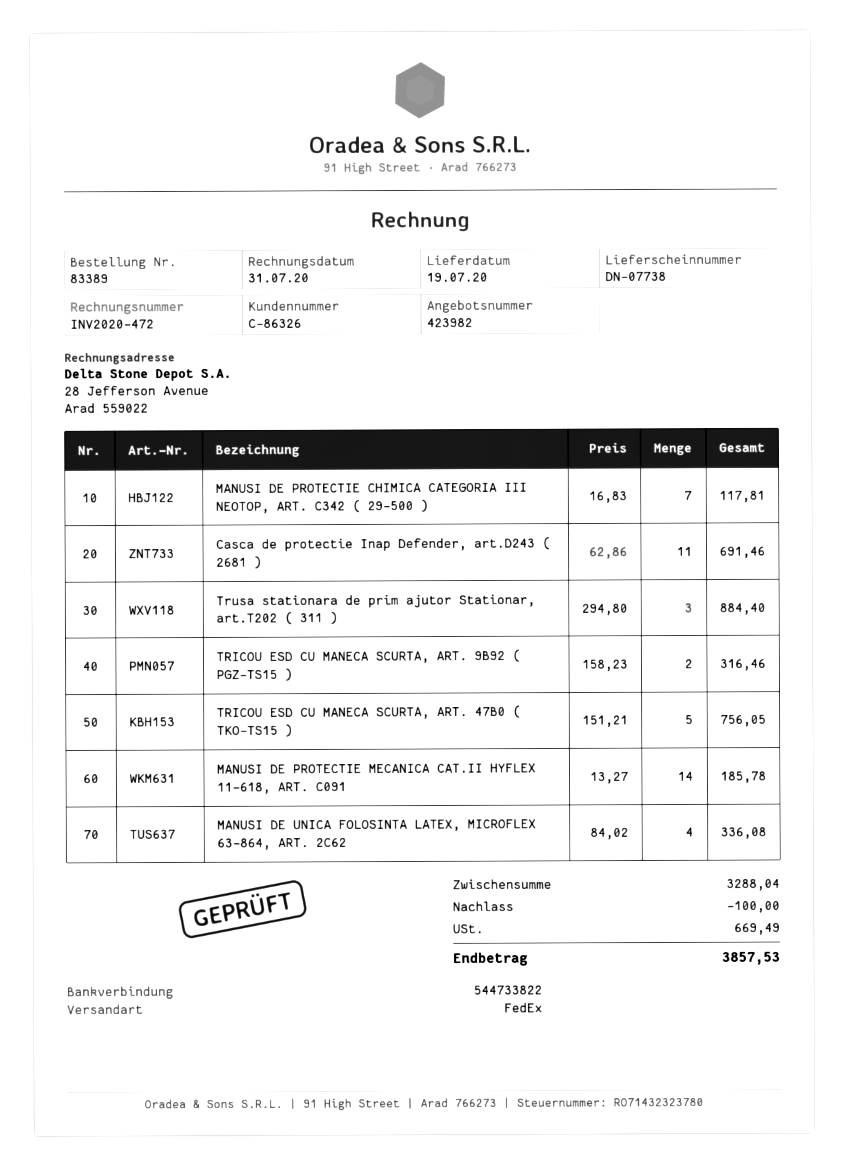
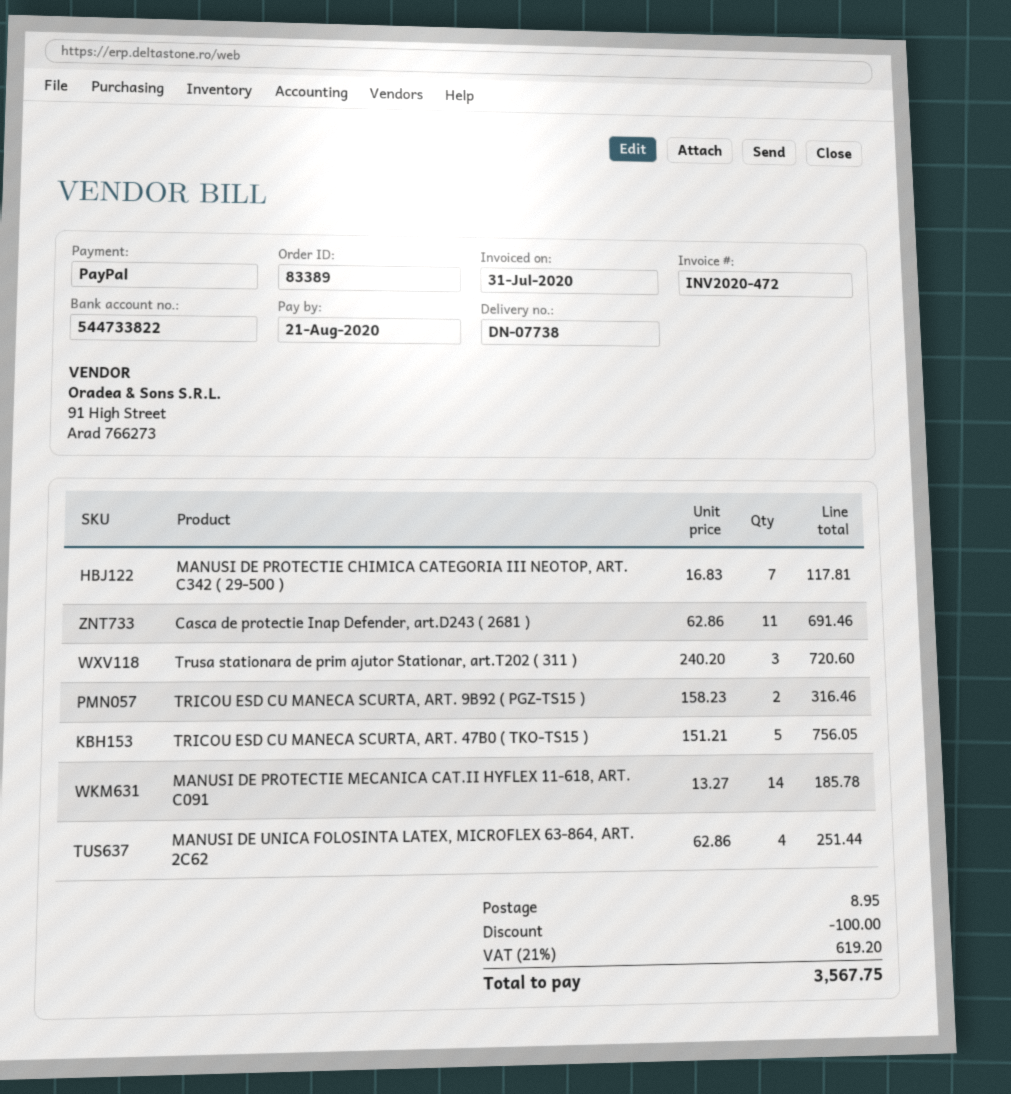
Trusa stationara de prim ajutor Stationar, art.T202 ( 311 ): 3 x 294.80 = 884.40 -> 3 x 240.20 = 720.60
MANUSI DE UNICA FOLOSINTA LATEX, MICROFLEX 63-864, ART. 2C62: 4 x 84.02 = 336.08 -> 4 x 62.86 = 251.44
shipping: none -> 8.95
tax: 669.49 -> 619.20
total: 3857.53 -> 3567.75

